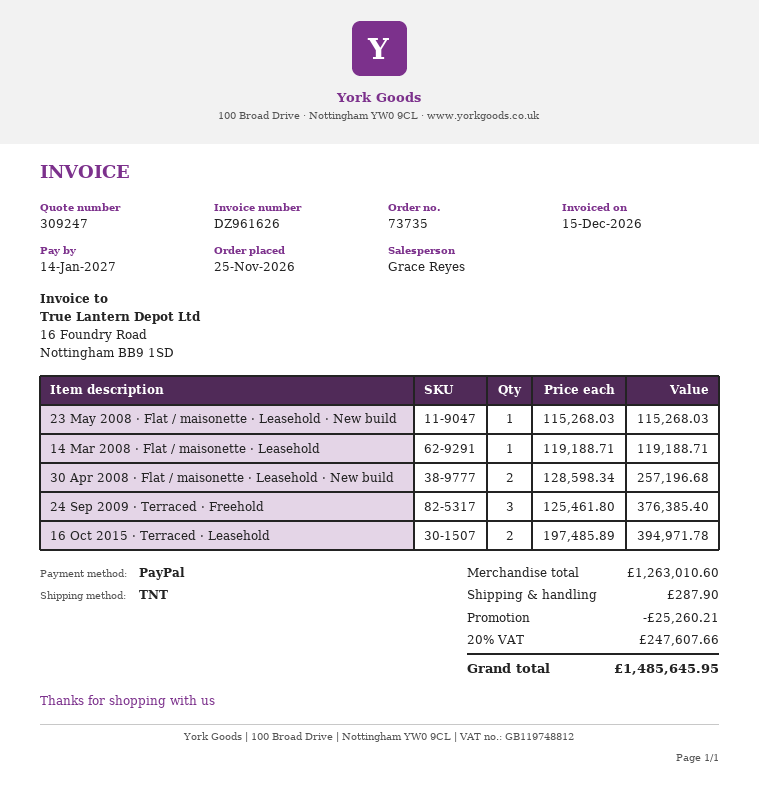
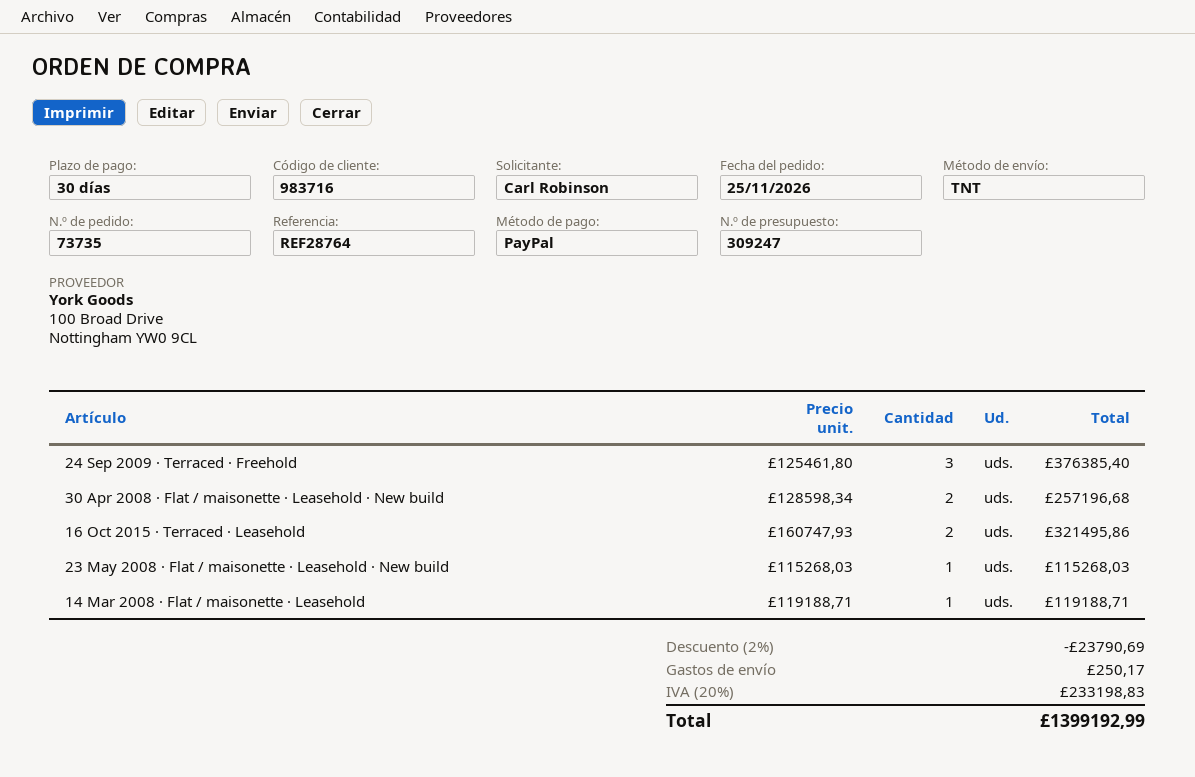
16 Oct 2015 · Terraced · Leasehold: 2 x 197485.89 = 394971.78 -> 2 x 160747.93 = 321495.86
discount: 25260.21 -> 23790.69
shipping: 287.90 -> 250.17
tax: 20% = 247607.66 -> 20% = 233198.83
total: 1485645.95 -> 1399192.99

